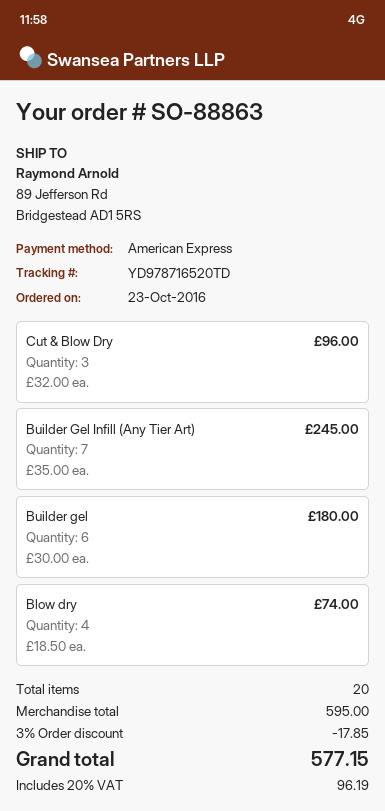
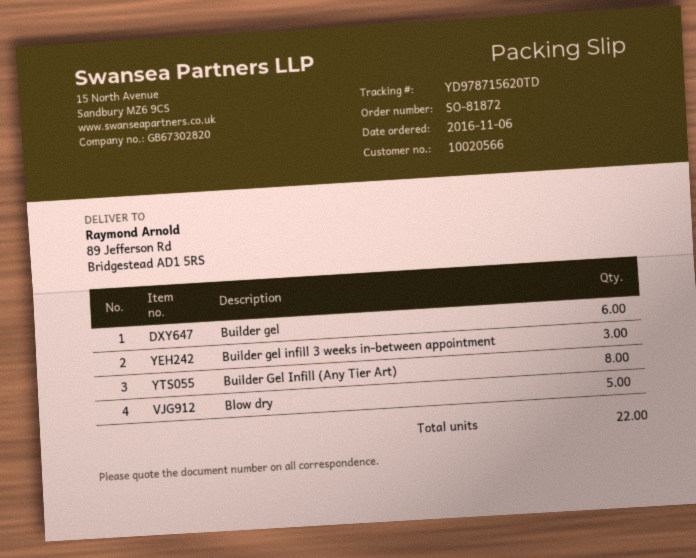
order number: SO-88863 -> SO-81872
order date: 2016-10-23 -> 2016-11-06
tracking number: YD978716520TD -> YD978715620TD
Cut & Blow Dry: 3 -> none
Builder Gel Infill (Any Tier Art): 7 -> 8
Blow dry: 4 -> 5
Builder gel infill 3 weeks in-between appointment: none -> 3
total quantity: 20 -> 22

